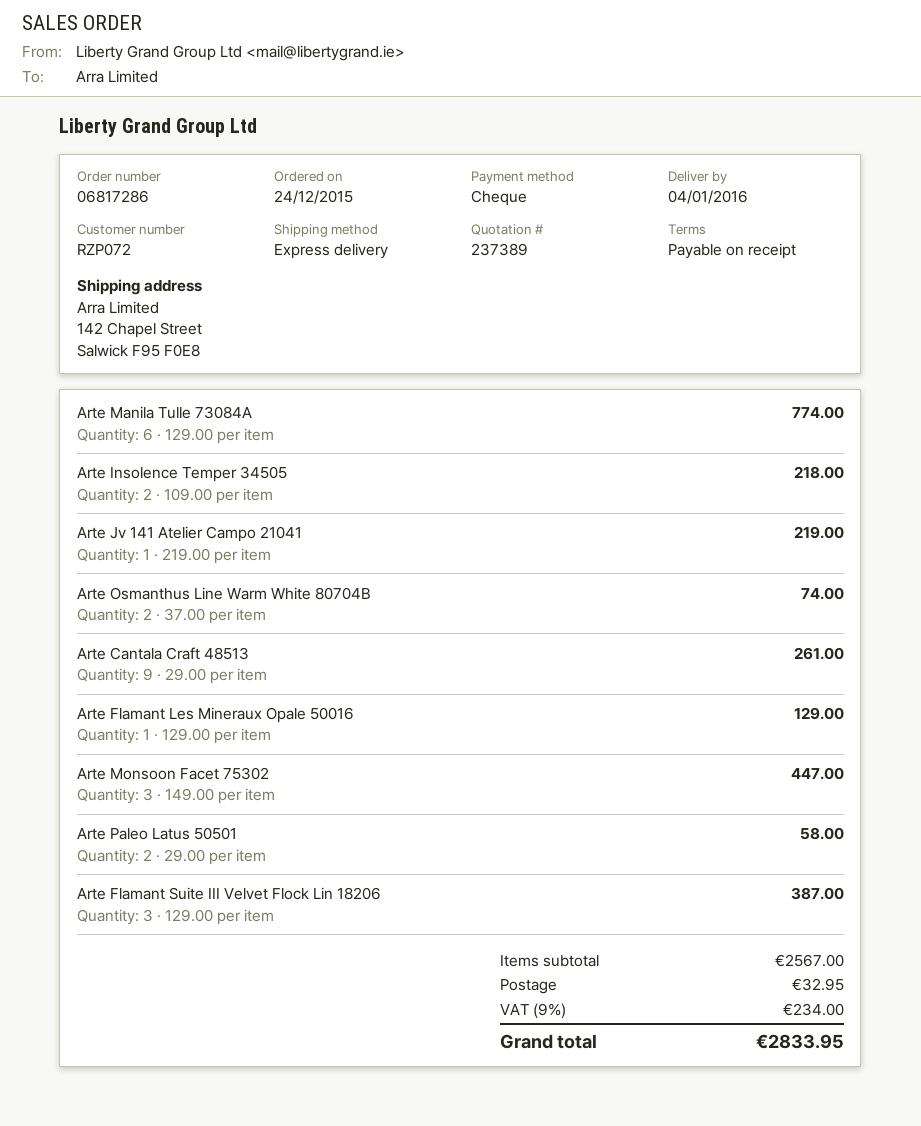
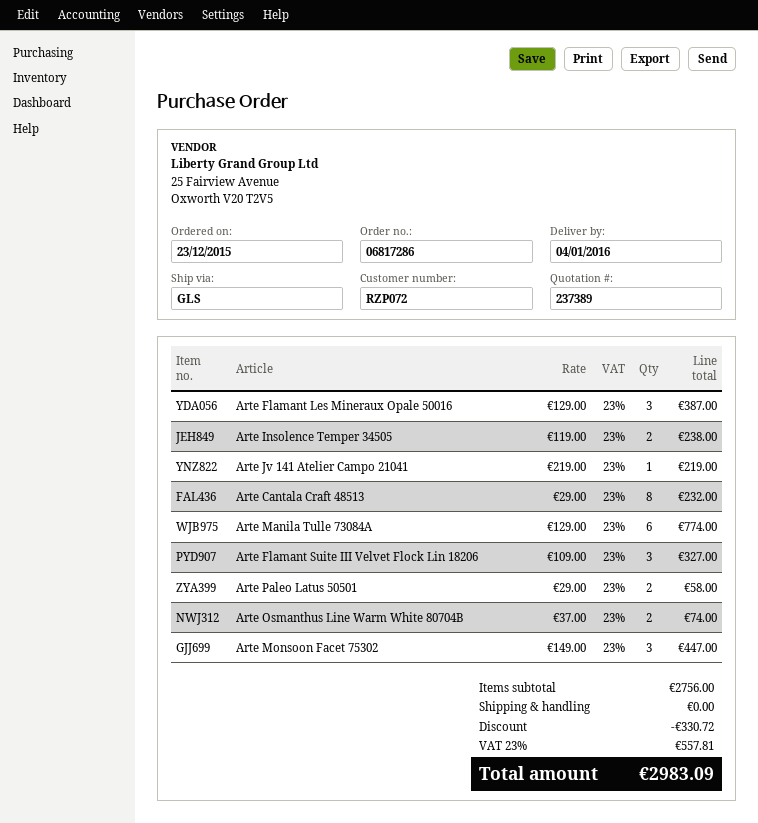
order date: 2015-12-24 -> 2015-12-23
shipping method: express -> GLS
Arte Insolence Temper 34505: 2 x 109.00 = 218.00 -> 2 x 119.00 = 238.00
Arte Cantala Craft 48513: 9 x 29.00 = 261.00 -> 8 x 29.00 = 232.00
Arte Flamant Les Mineraux Opale 50016: 1 x 129.00 = 129.00 -> 3 x 129.00 = 387.00
Arte Flamant Suite III Velvet Flock Lin 18206: 3 x 129.00 = 387.00 -> 3 x 109.00 = 327.00
subtotal: 2567.00 -> 2756.00
discount: none -> 330.72
shipping: 32.95 -> 0.00
tax: 9% = 234.00 -> 23% = 557.81
total: 2833.95 -> 2983.09

